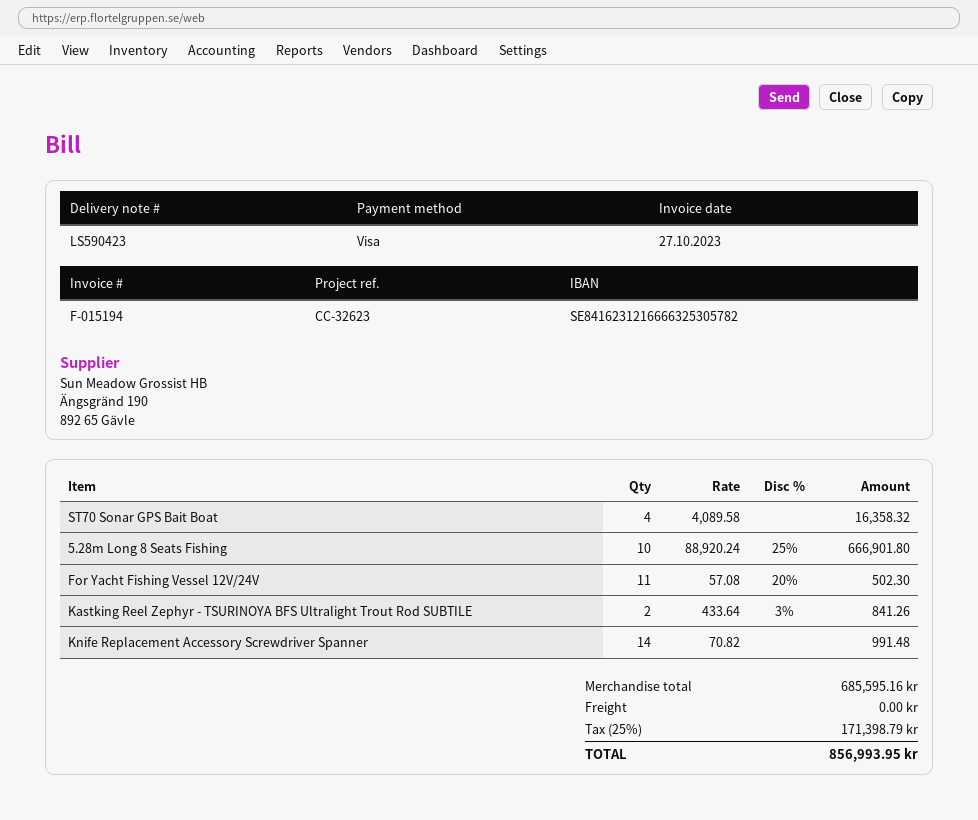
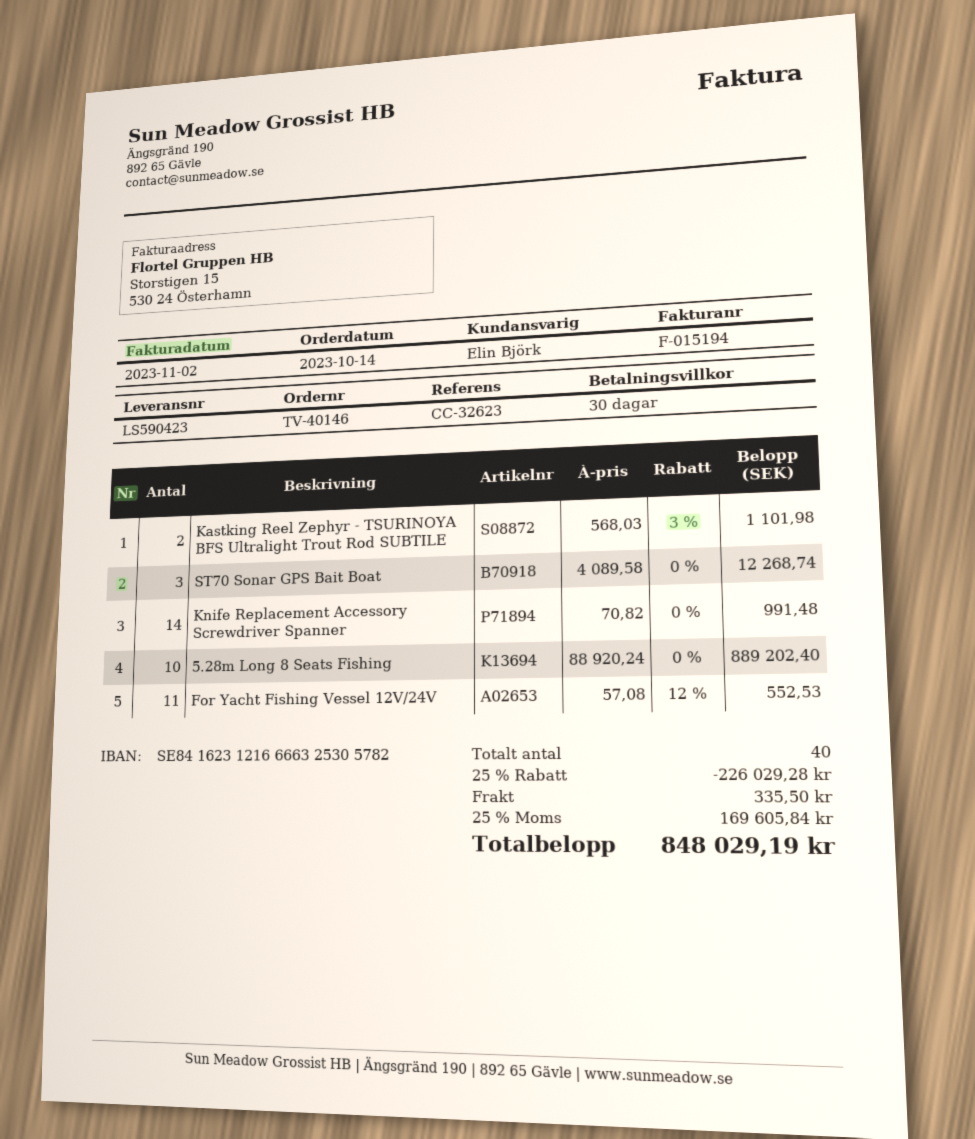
invoice date: 2023-10-27 -> 2023-11-02
ST70 Sonar GPS Bait Boat: 4 x 4089.58 = 16358.32 -> 3 x 4089.58 = 12268.74
5.28m Long 8 Seats Fishing: 10 x 88920.24 - 25% = 666901.80 -> 10 x 88920.24 = 889202.40
For Yacht Fishing Vessel 12V/24V: 11 x 57.08 - 20% = 502.30 -> 11 x 57.08 - 12% = 552.53
Kastking Reel Zephyr - TSURINOYA BFS Ultralight Trout Rod SUBTILE: 2 x 433.64 - 3% = 841.26 -> 2 x 568.03 - 3% = 1101.98
discount: none -> 25% = 226029.28
shipping: 0.00 -> 335.50
tax: 25% = 171398.79 -> 25% = 169605.84
total: 856993.95 -> 848029.19

